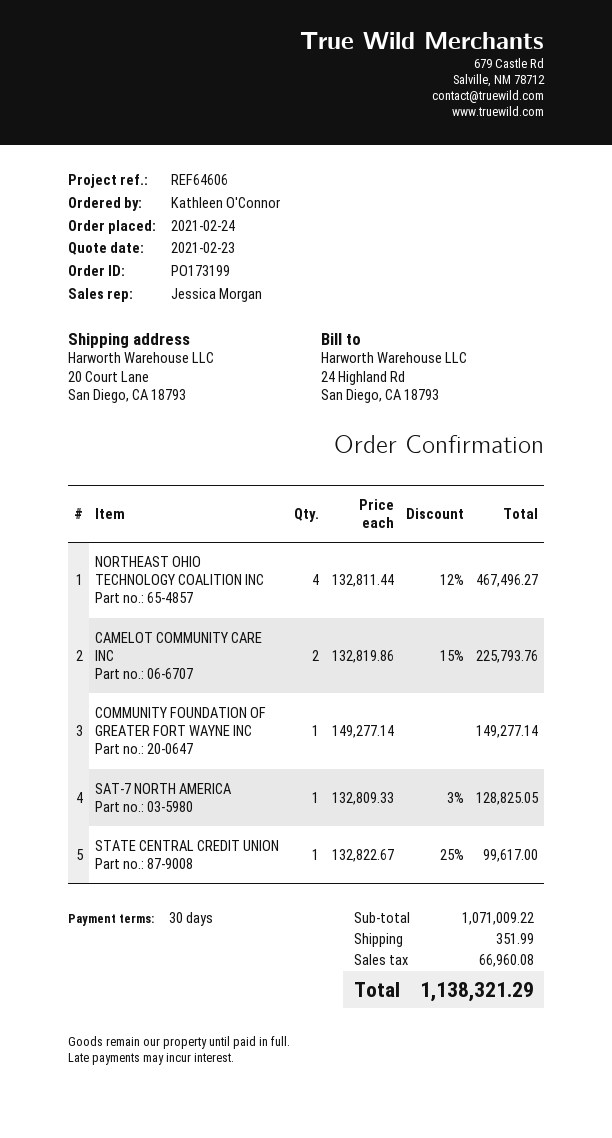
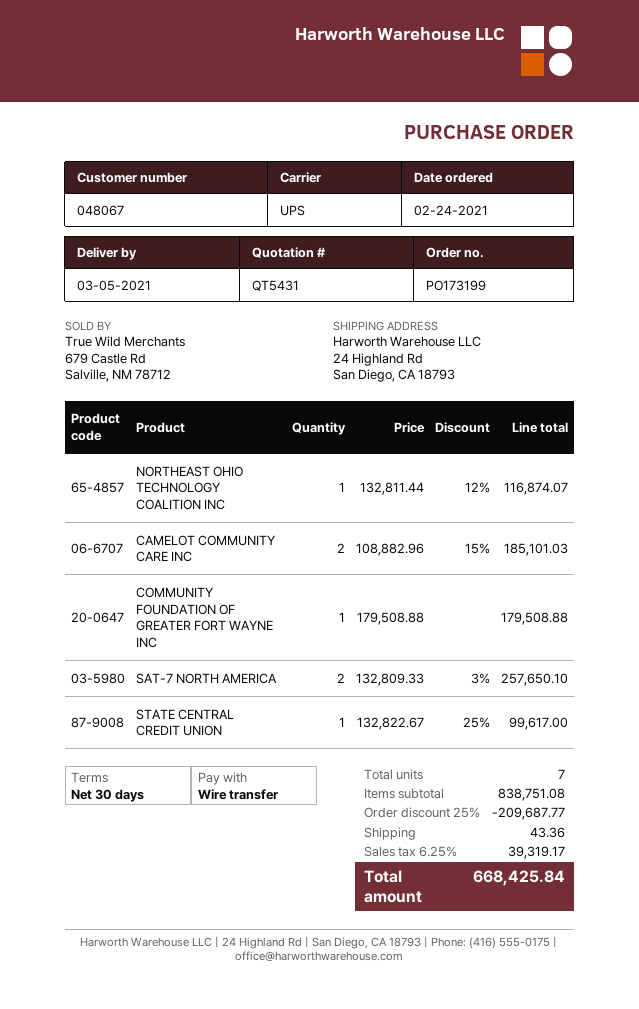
ship to: 20 Court Lane, San Diego, CA 18793 -> 24 Highland Rd, San Diego, CA 18793
NORTHEAST OHIO TECHNOLOGY COALITION INC: 4 x 132811.44 - 12% = 467496.27 -> 1 x 132811.44 - 12% = 116874.07
CAMELOT COMMUNITY CARE INC: 2 x 132819.86 - 15% = 225793.76 -> 2 x 108882.96 - 15% = 185101.03
COMMUNITY FOUNDATION OF GREATER FORT WAYNE INC: 1 x 149277.14 = 149277.14 -> 1 x 179508.88 = 179508.88
SAT-7 NORTH AMERICA: 1 x 132809.33 - 3% = 128825.05 -> 2 x 132809.33 - 3% = 257650.10
subtotal: 1071009.22 -> 838751.08
discount: none -> 25% = 209687.77
shipping: 351.99 -> 43.36
tax: 66960.08 -> 39319.17
total: 1138321.29 -> 668425.84

